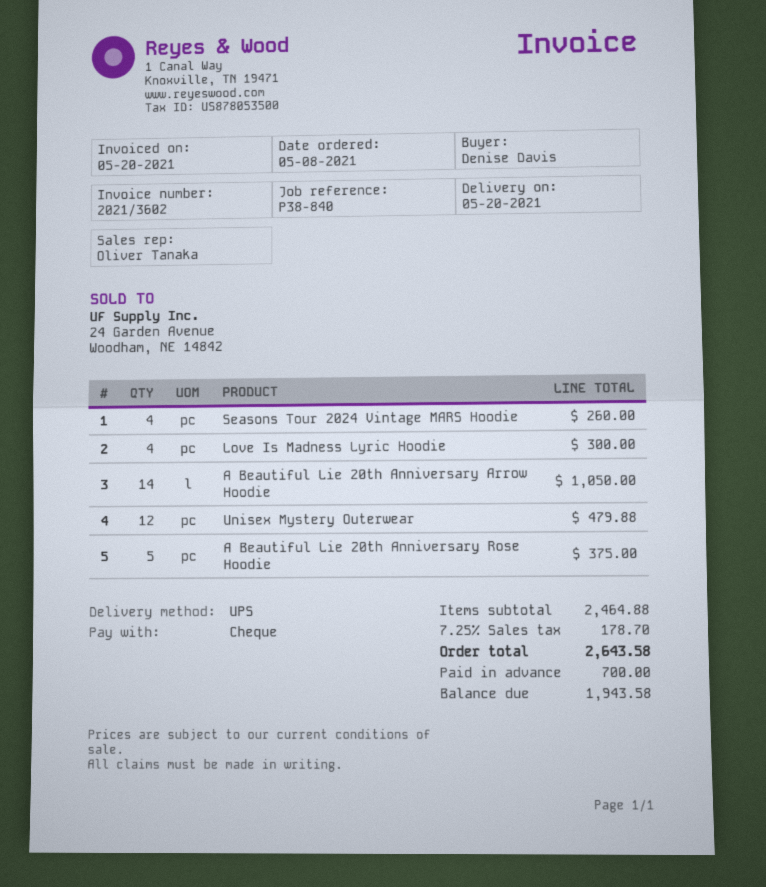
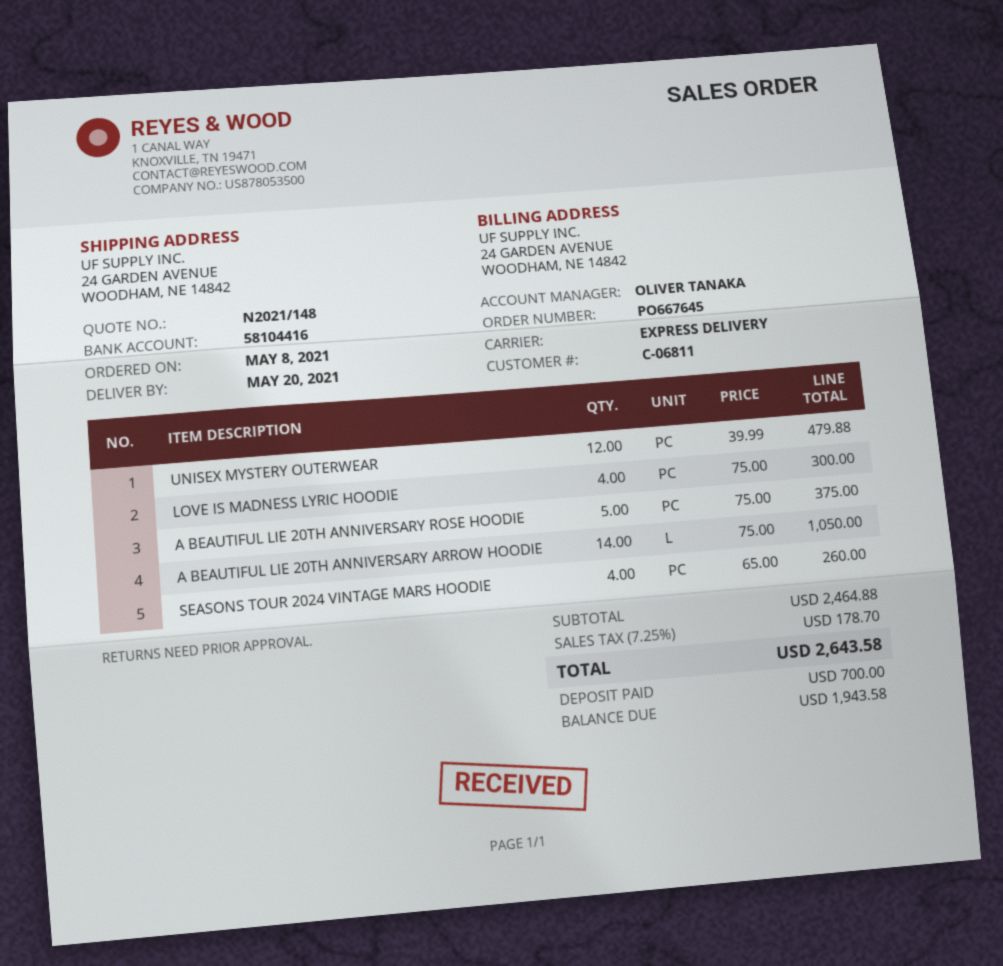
shipping method: UPS -> express

